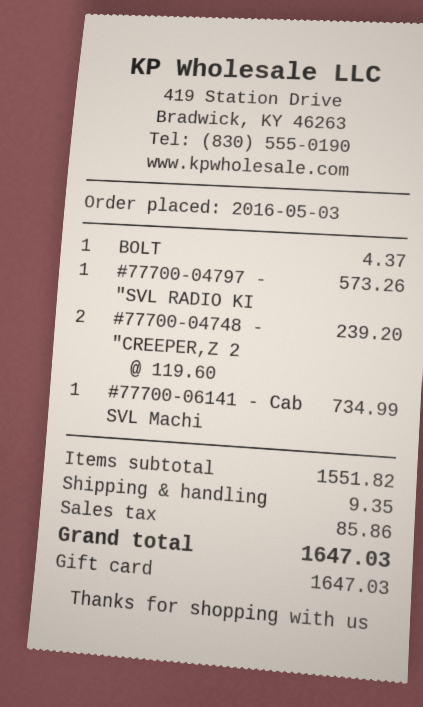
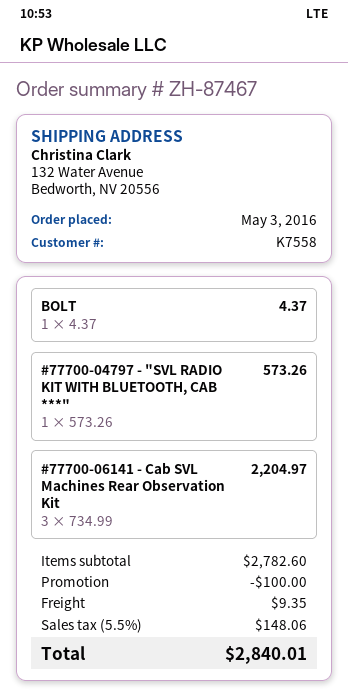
#77700-04748 - "CREEPER,Z 2: 2 x 119.60 = 239.20 -> none
#77700-06141 - Cab SVL Machi: 1 x 734.99 = 734.99 -> 3 x 734.99 = 2204.97
subtotal: 1551.82 -> 2782.60
discount: none -> 100.00
tax: 85.86 -> 148.06
total: 1647.03 -> 2840.01

